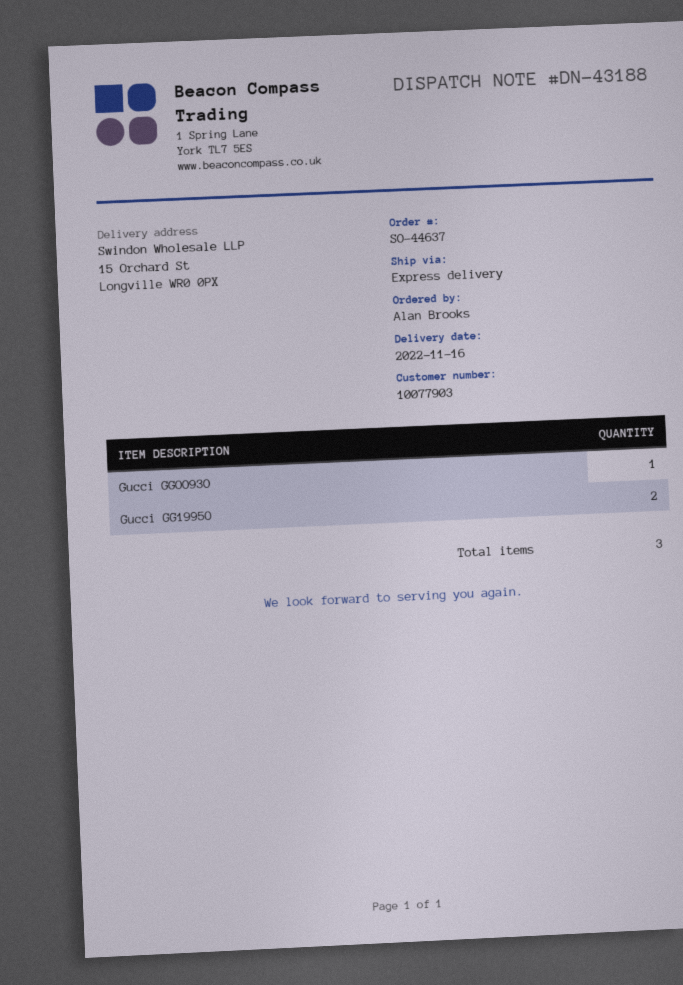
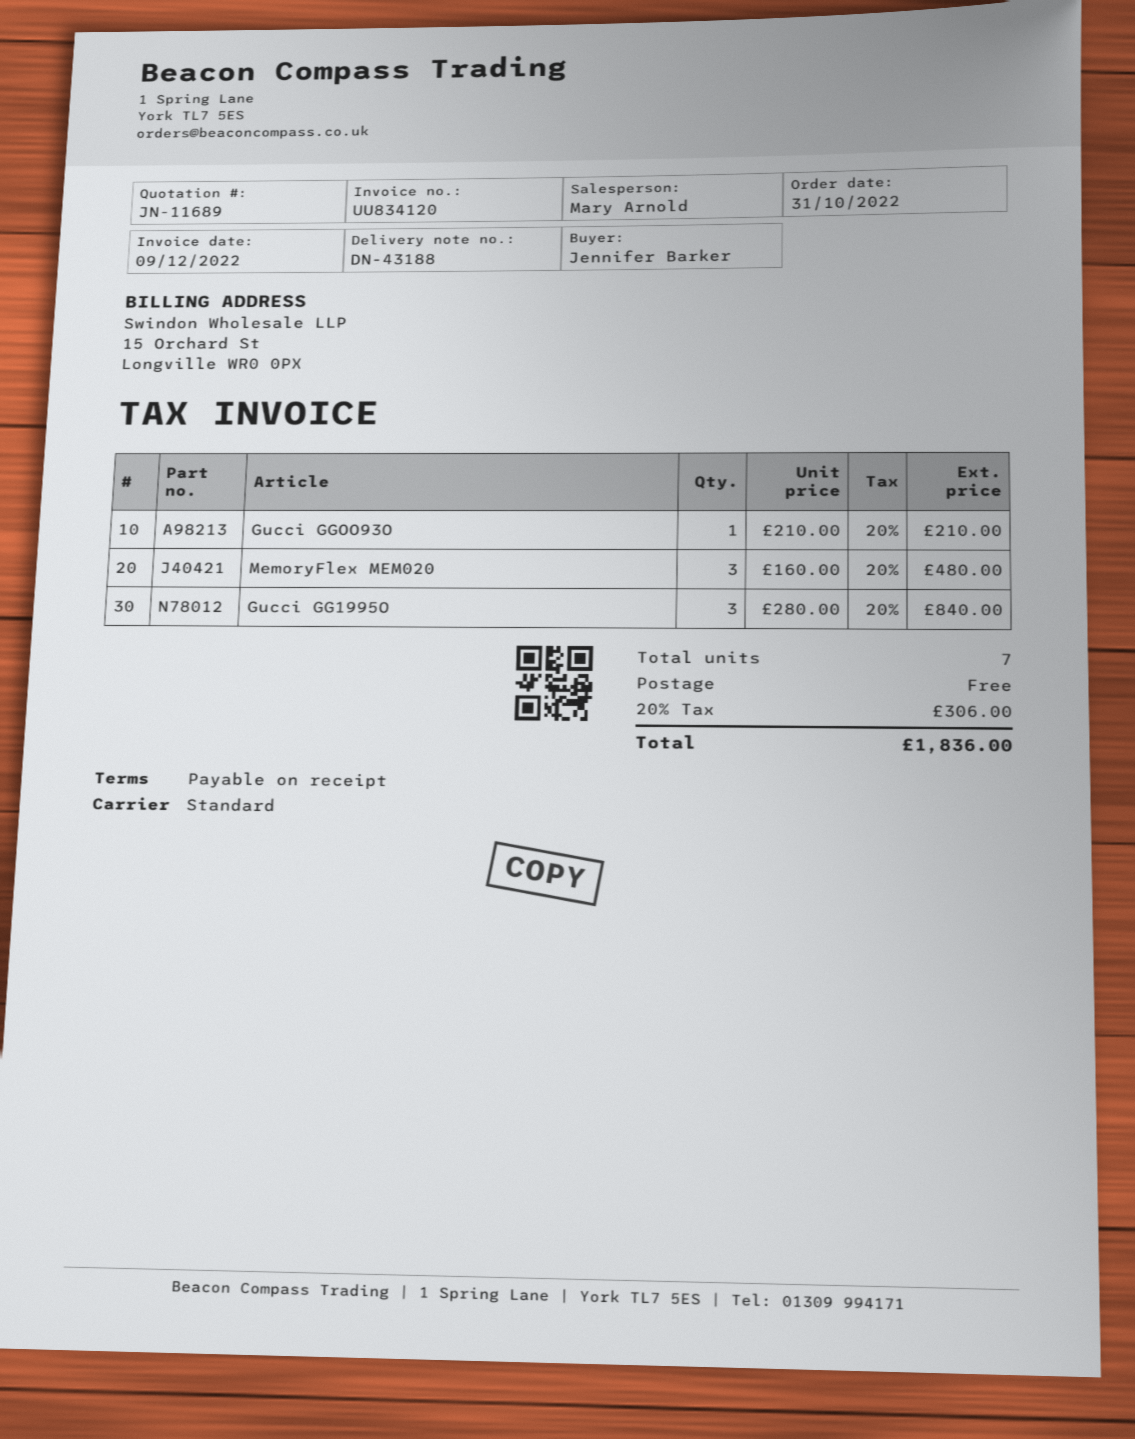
ordered by: Alan Brooks -> Jennifer Barker
shipping method: express -> standard
Gucci GG1995O: 2 -> 3
MemoryFlex MEM020: none -> 3
total quantity: 3 -> 7

